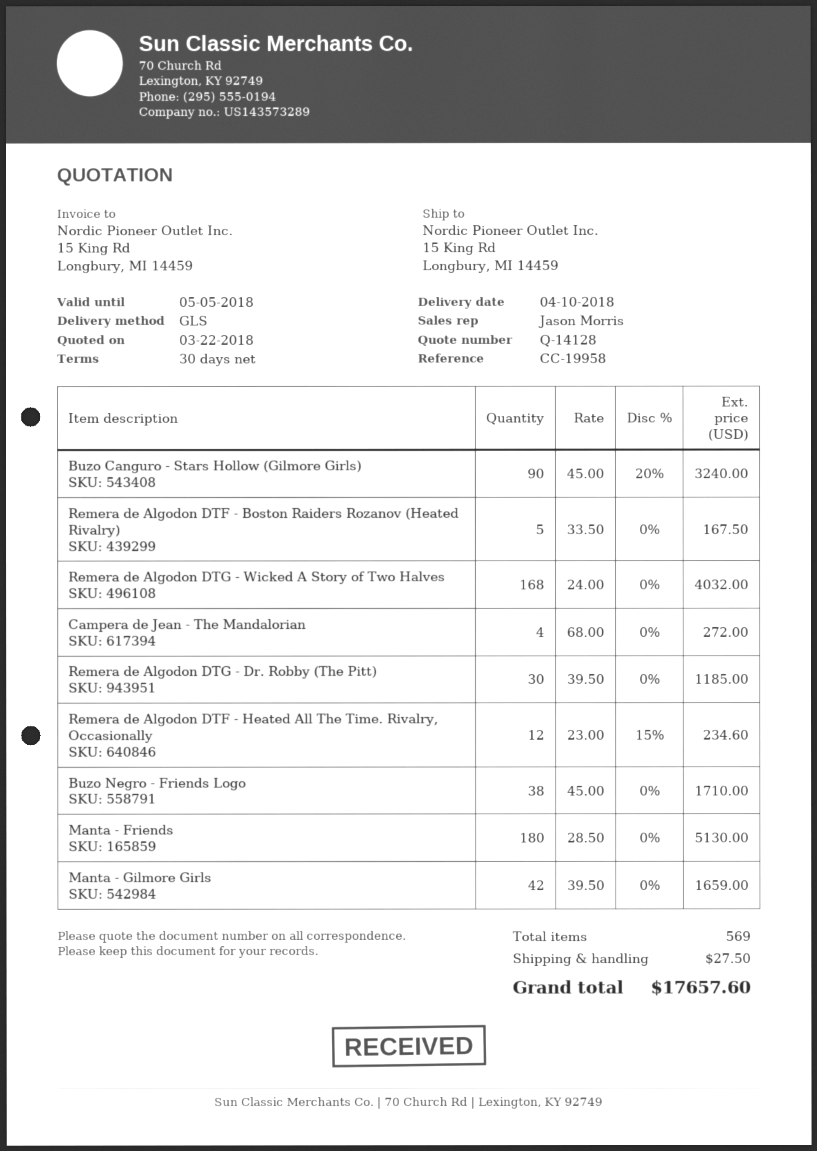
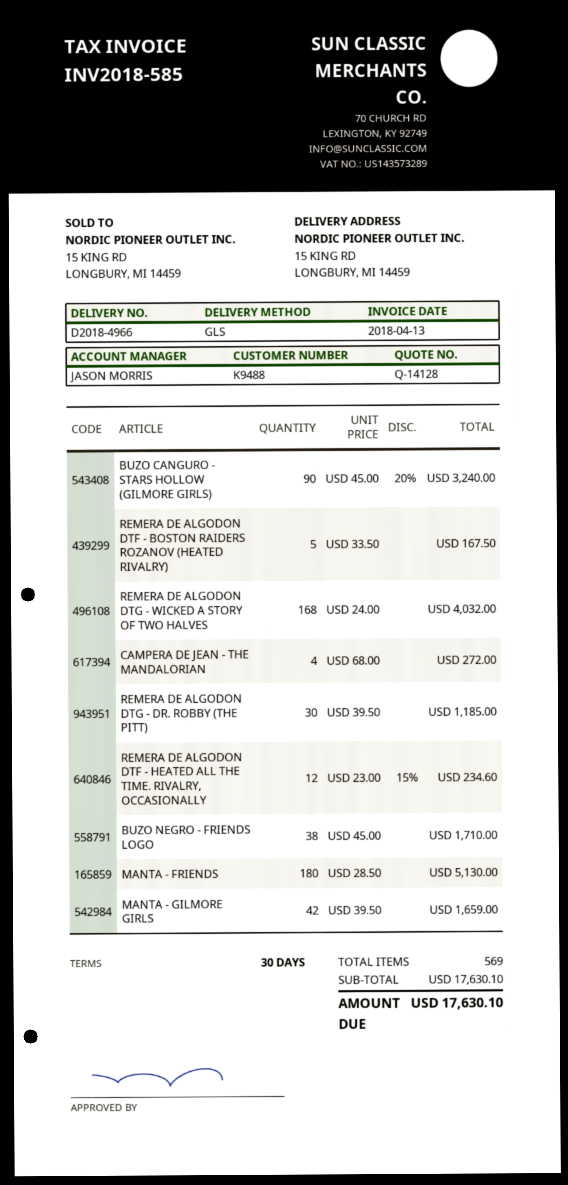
shipping: 27.50 -> none
total: 17657.60 -> 17630.10

